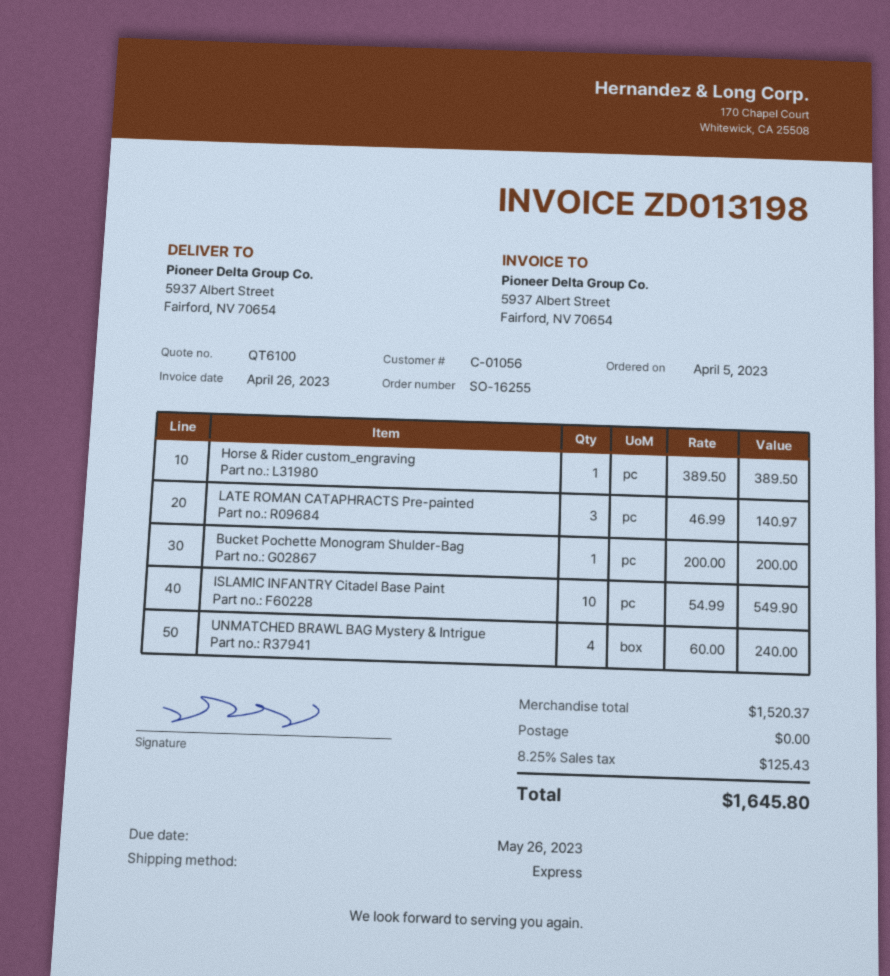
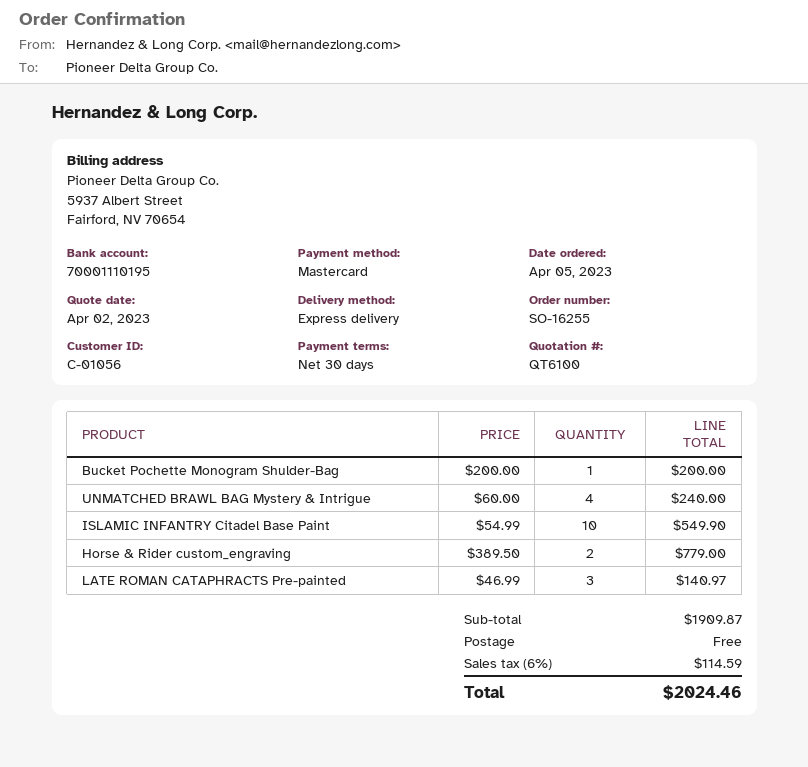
Horse & Rider custom_engraving: 1 x 389.50 = 389.50 -> 2 x 389.50 = 779.00
subtotal: 1520.37 -> 1909.87
tax: 8.25% = 125.43 -> 6% = 114.59
total: 1645.80 -> 2024.46

